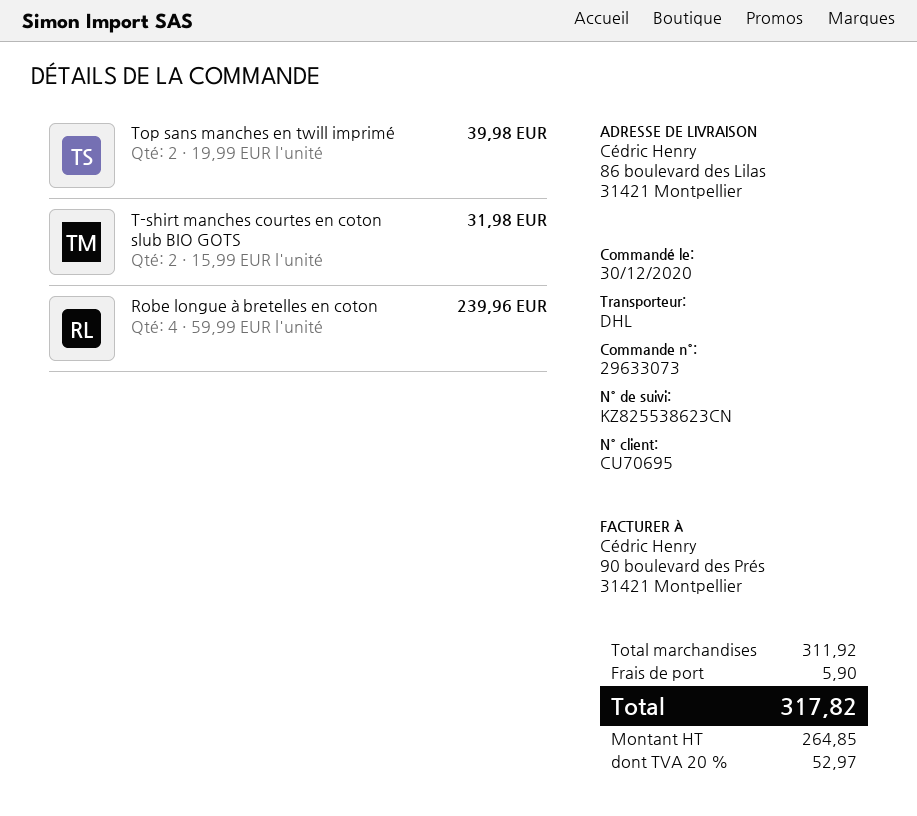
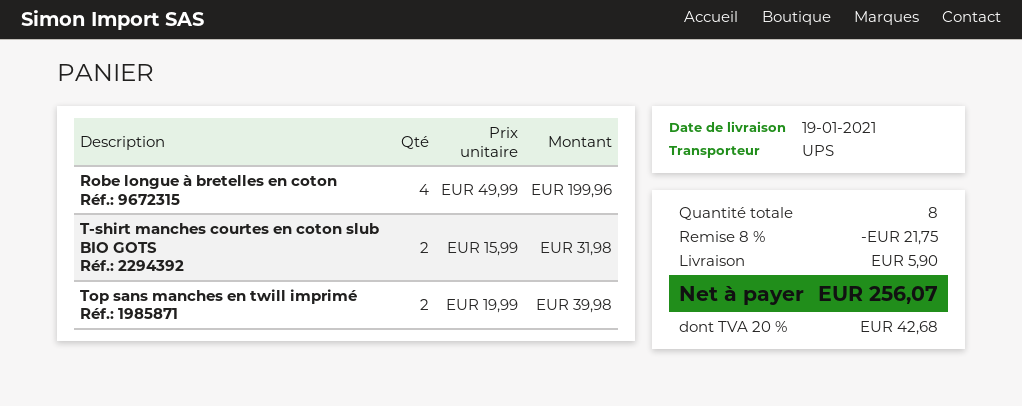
shipping method: DHL -> UPS
Robe longue à bretelles en coton: 4 x 59.99 = 239.96 -> 4 x 49.99 = 199.96
discount: none -> 8% = 21.75
tax: 20% = 52.97 -> 20% = 42.68
total: 317.82 -> 256.07

